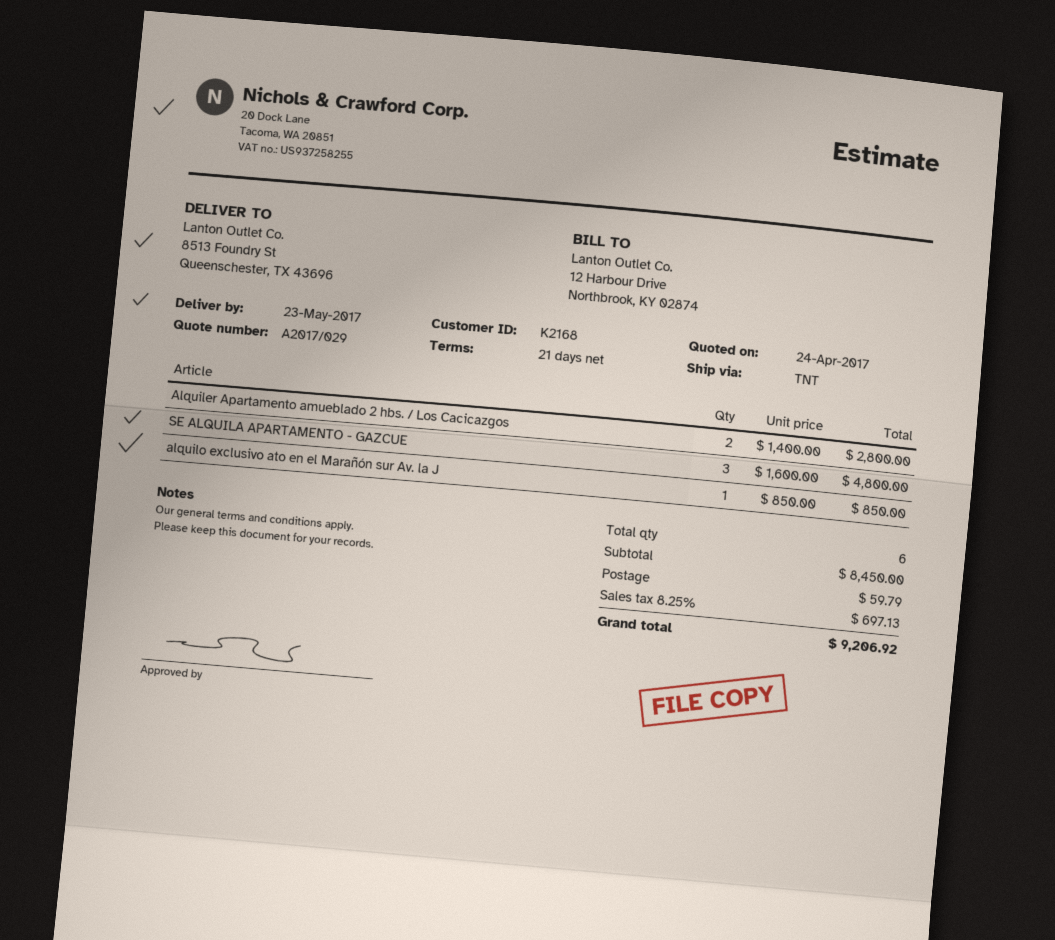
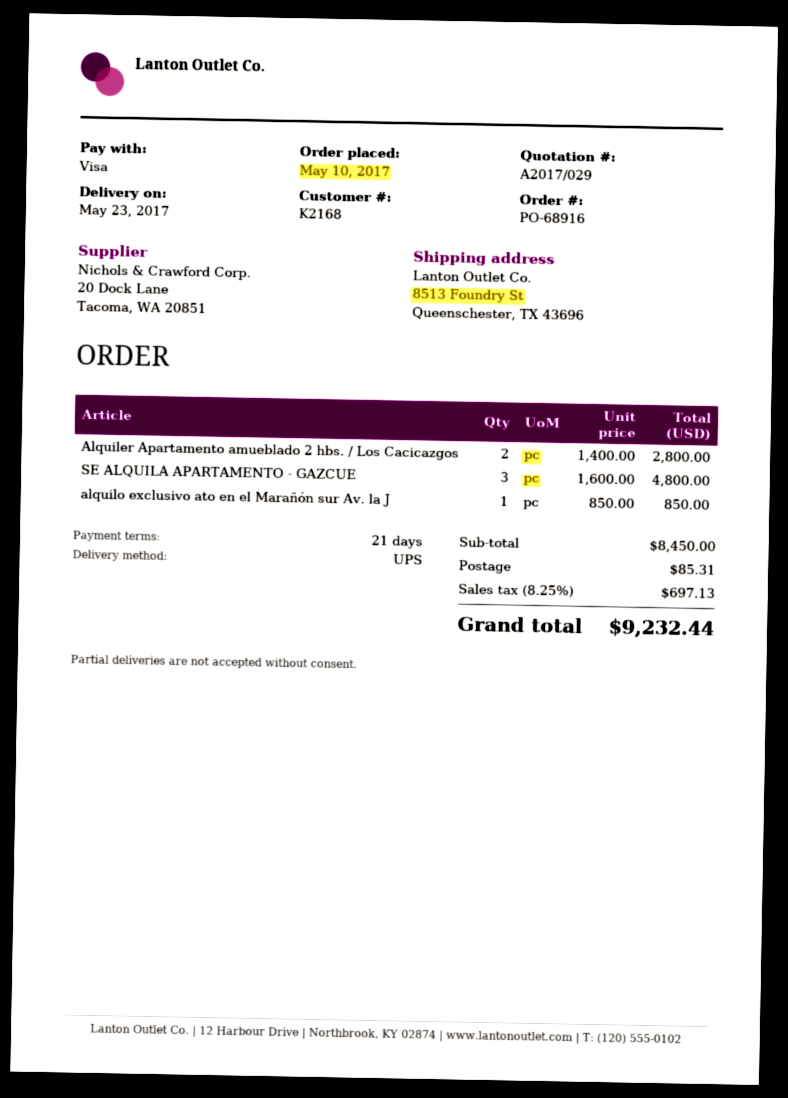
shipping method: TNT -> UPS
shipping: 59.79 -> 85.31
total: 9206.92 -> 9232.44

